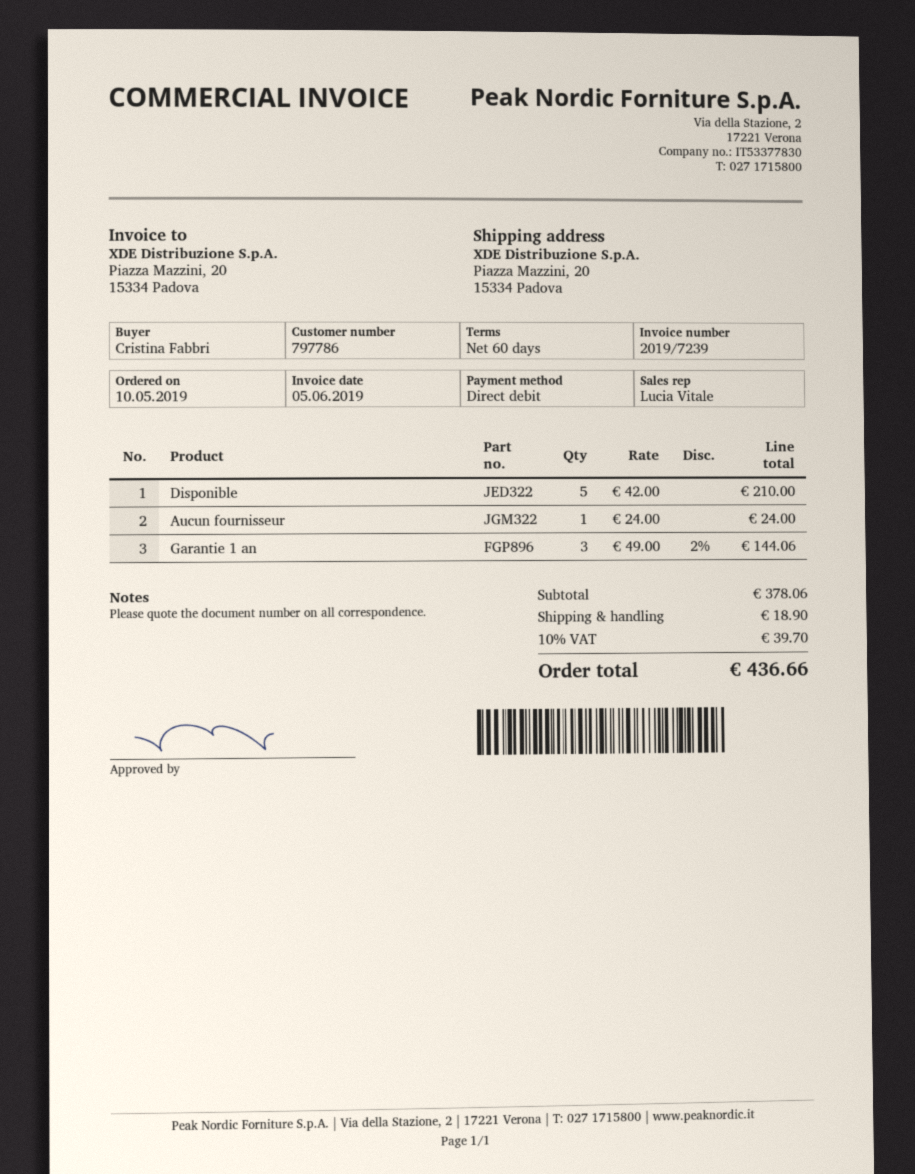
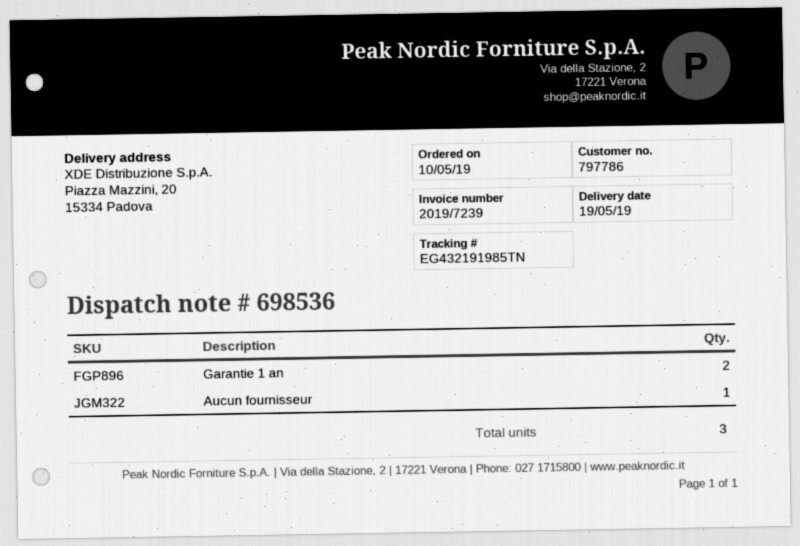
Disponible: 5 -> none
Garantie 1 an: 3 -> 2

